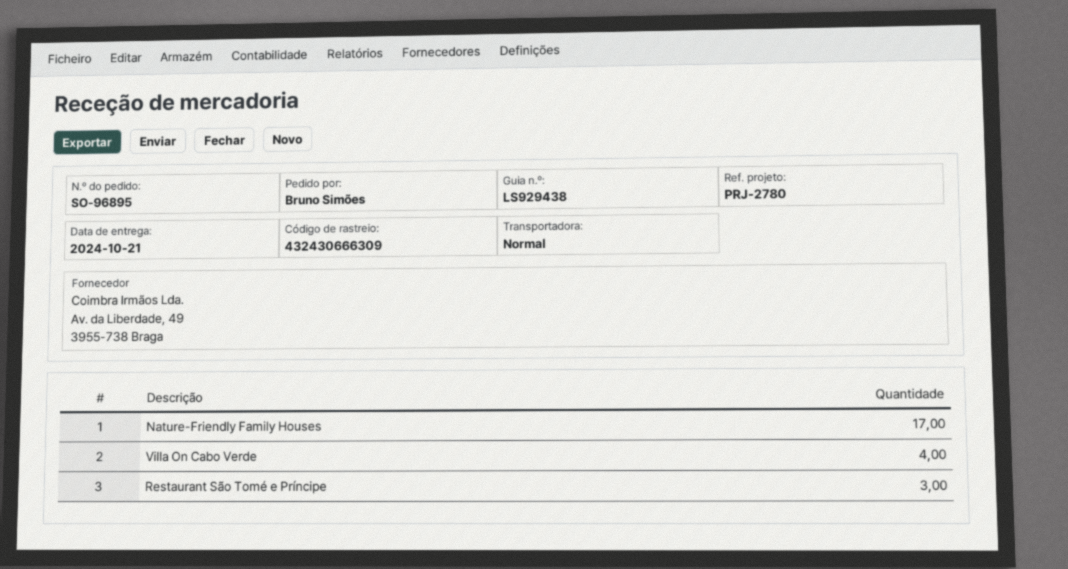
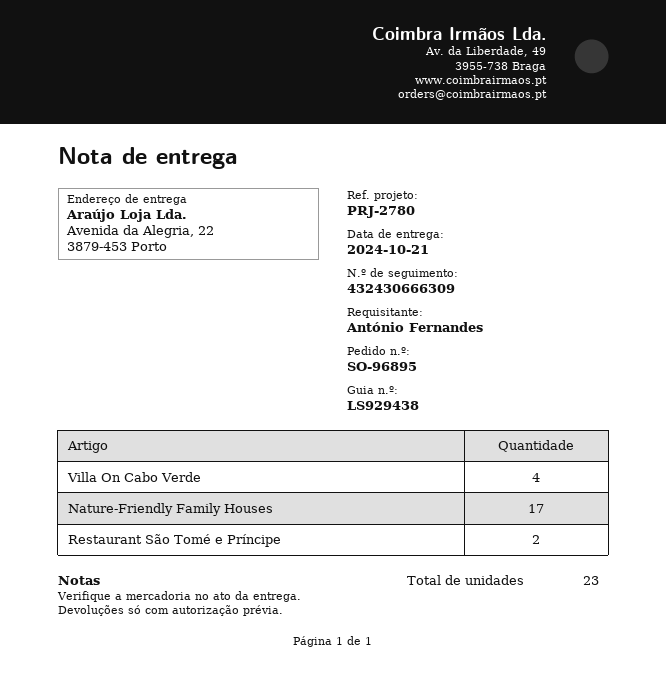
ordered by: Bruno Simões -> António Fernandes
Restaurant São Tomé e Príncipe: 3 -> 2

